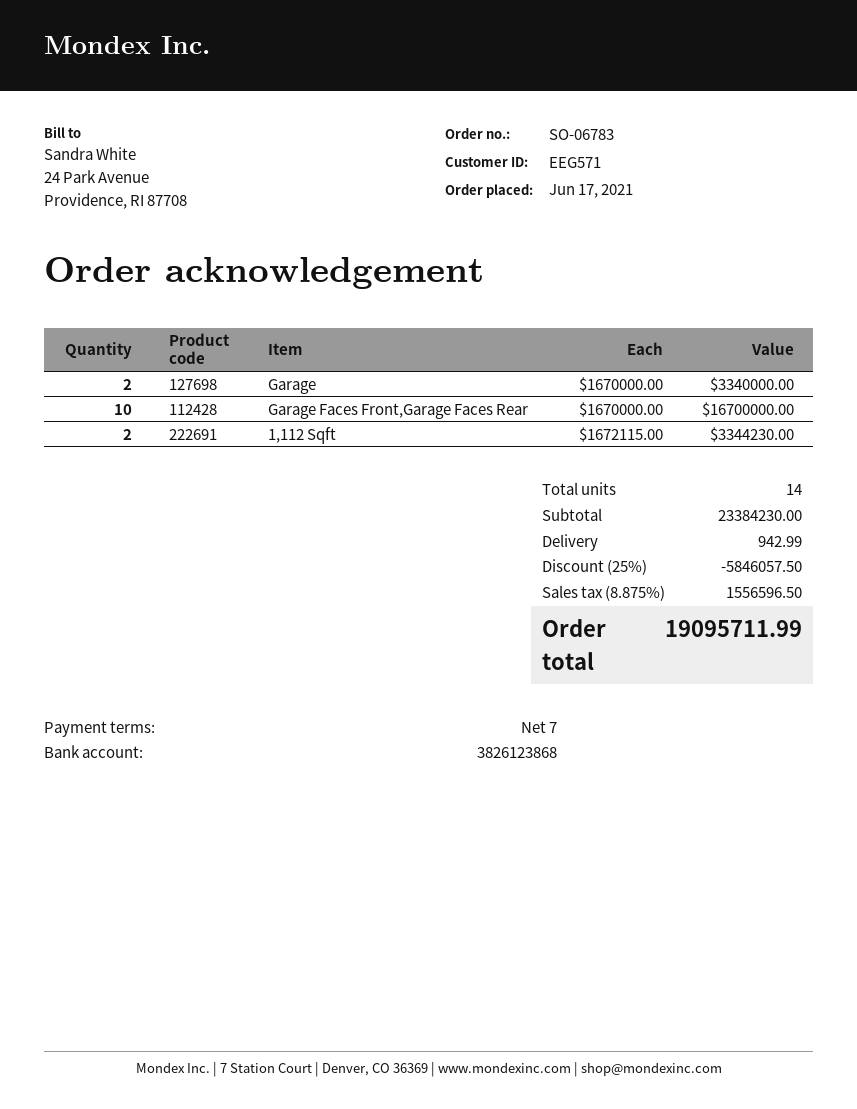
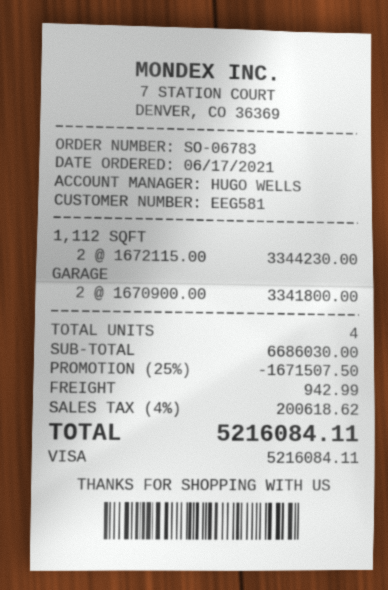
customer number: EEG571 -> EEG581
Garage: 2 x 1670000.00 = 3340000.00 -> 2 x 1670900.00 = 3341800.00
Garage Faces Front,Garage Faces Rear: 10 x 1670000.00 = 16700000.00 -> none
total quantity: 14 -> 4
subtotal: 23384230.00 -> 6686030.00
discount: 25% = 5846057.50 -> 25% = 1671507.50
tax: 8.875% = 1556596.50 -> 4% = 200618.62
total: 19095711.99 -> 5216084.11

